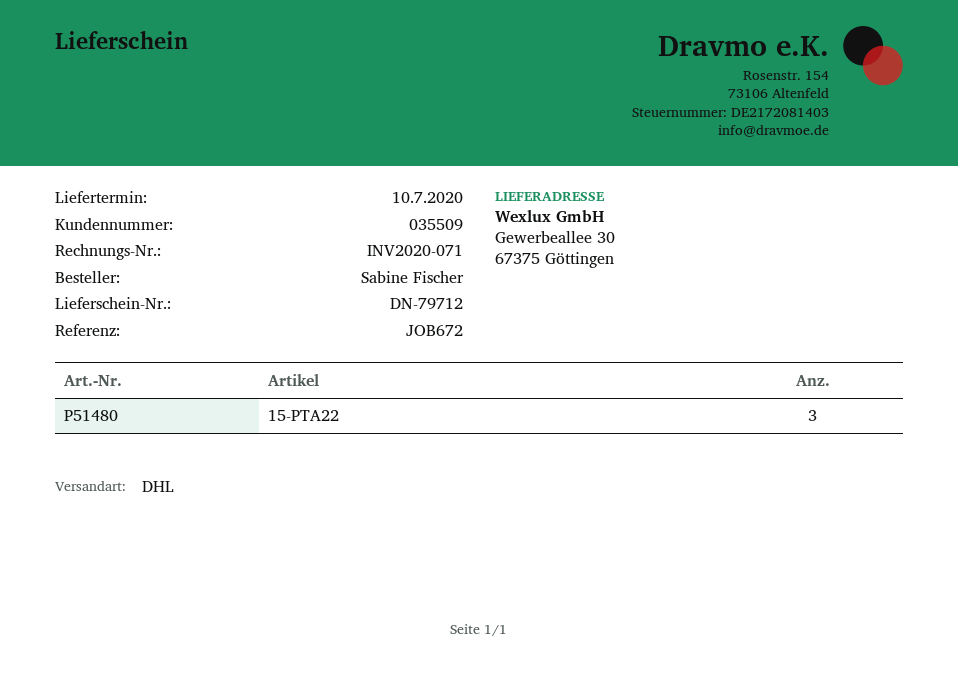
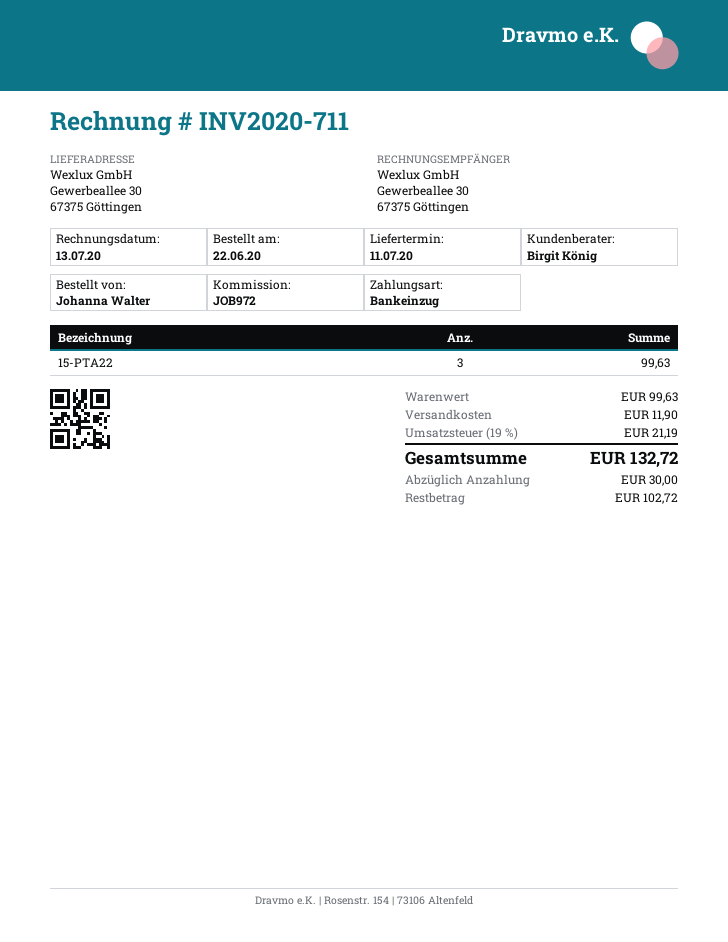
delivery date: 2020-07-10 -> 2020-07-11
invoice number: INV2020-071 -> INV2020-711
reference: JOB672 -> JOB972
ordered by: Sabine Fischer -> Johanna Walter

